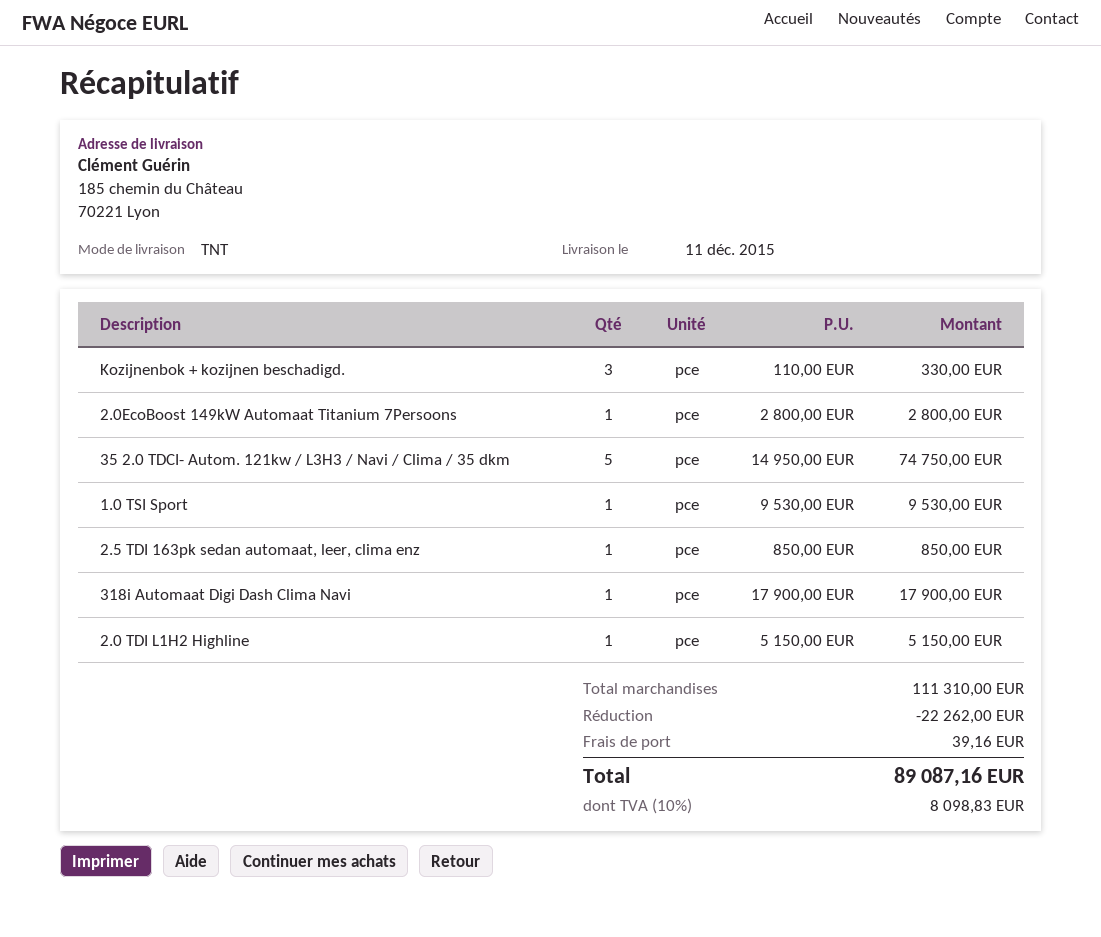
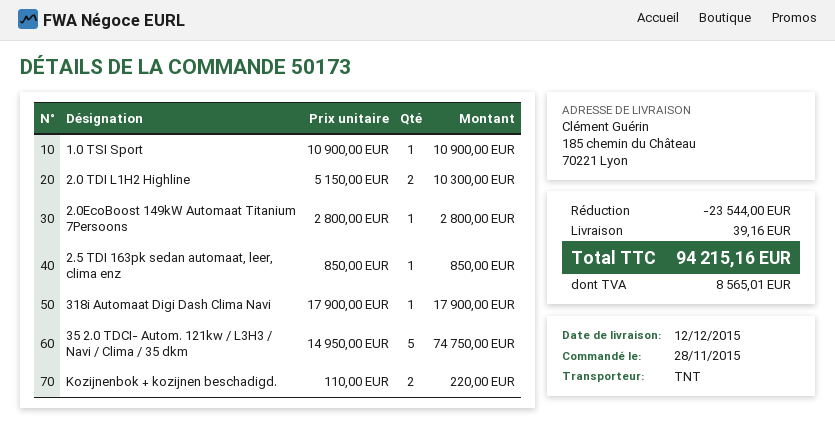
delivery date: 2015-12-11 -> 2015-12-12
Kozijnenbok + kozijnen beschadigd.: 3 x 110.00 = 330.00 -> 2 x 110.00 = 220.00
1.0 TSI Sport: 1 x 9530.00 = 9530.00 -> 1 x 10900.00 = 10900.00
2.0 TDI L1H2 Highline: 1 x 5150.00 = 5150.00 -> 2 x 5150.00 = 10300.00
discount: 22262.00 -> 23544.00
tax: 8098.83 -> 8565.01
total: 89087.16 -> 94215.16

